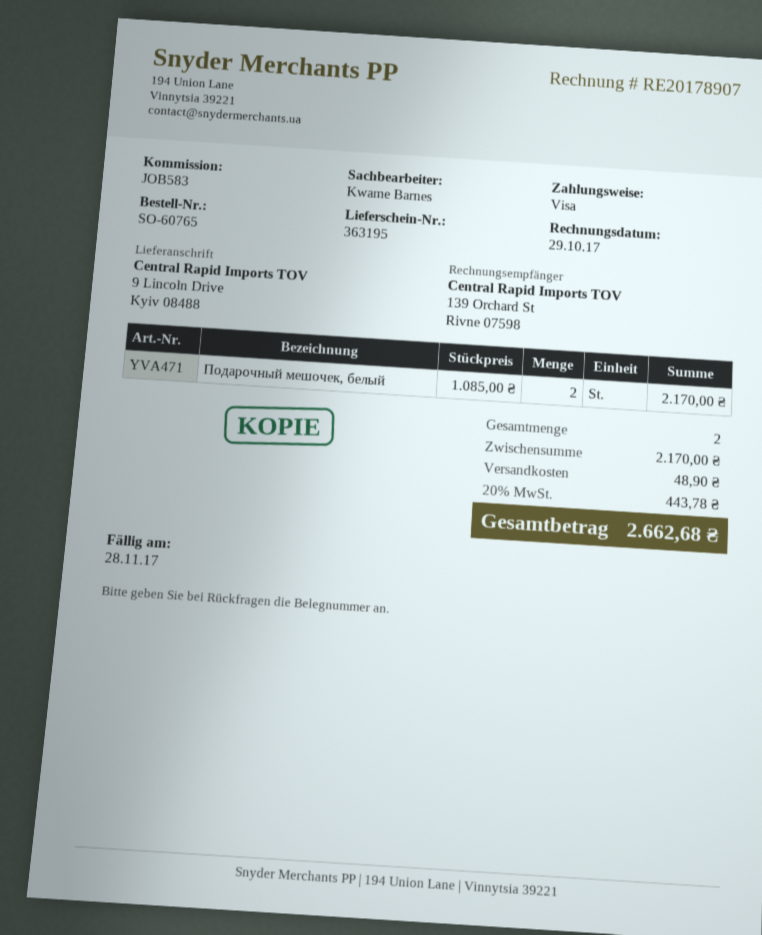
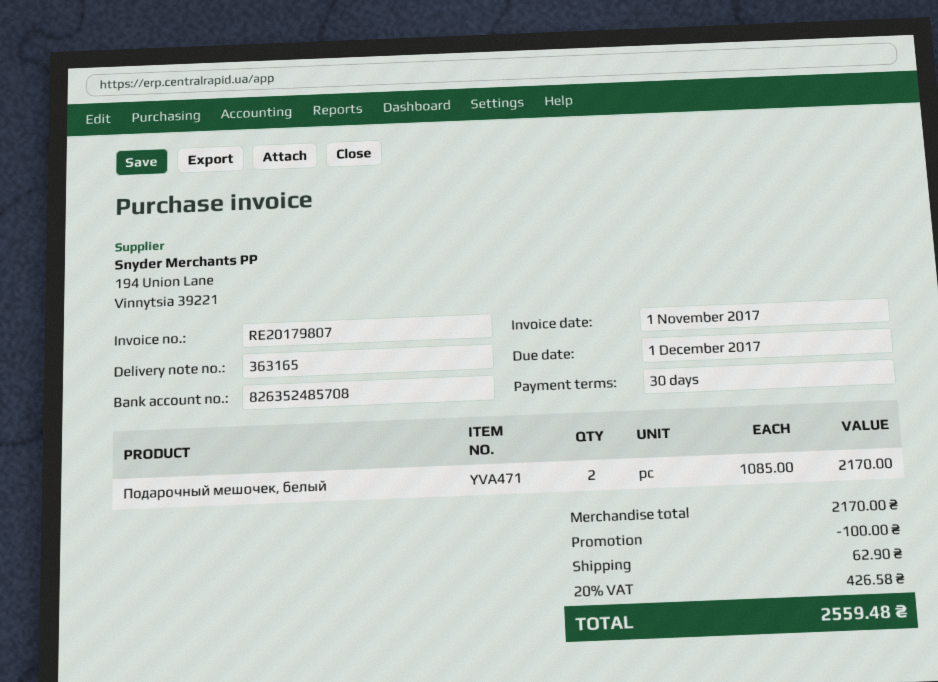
delivery note number: 363195 -> 363165
invoice number: RE20178907 -> RE20179807
invoice date: 2017-10-29 -> 2017-11-01
due date: 2017-11-28 -> 2017-12-01
discount: none -> 100.00
shipping: 48.90 -> 62.90
tax: 20% = 443.78 -> 20% = 426.58
total: 2662.68 -> 2559.48

